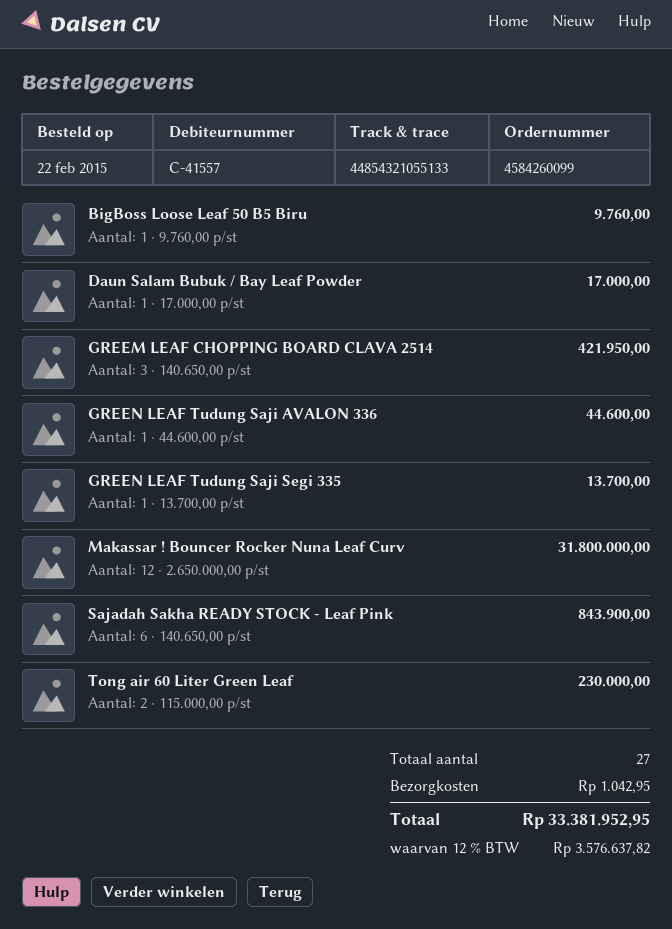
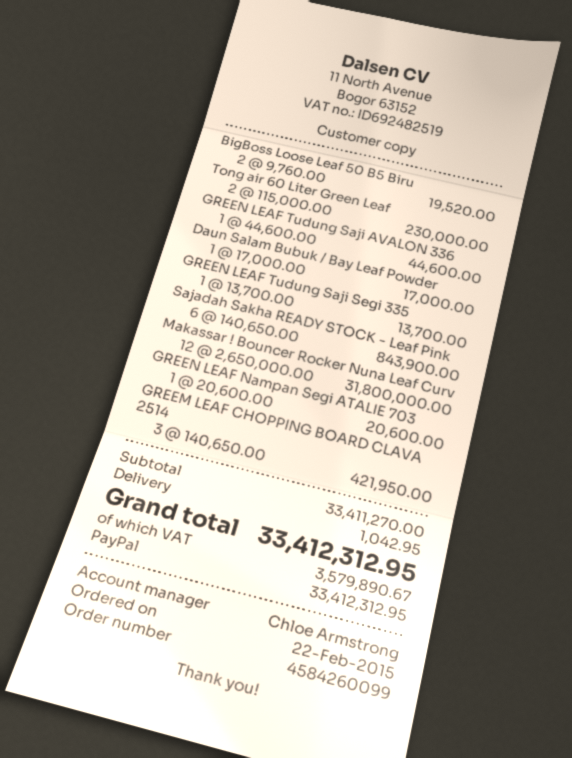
BigBoss Loose Leaf 50 B5 Biru: 1 x 9760.00 = 9760.00 -> 2 x 9760.00 = 19520.00
GREEN LEAF Nampan Segi ATALIE 703: none -> 1 x 20600.00 = 20600.00
tax: 3576637.82 -> 3579890.67
total: 33381952.95 -> 33412312.95

